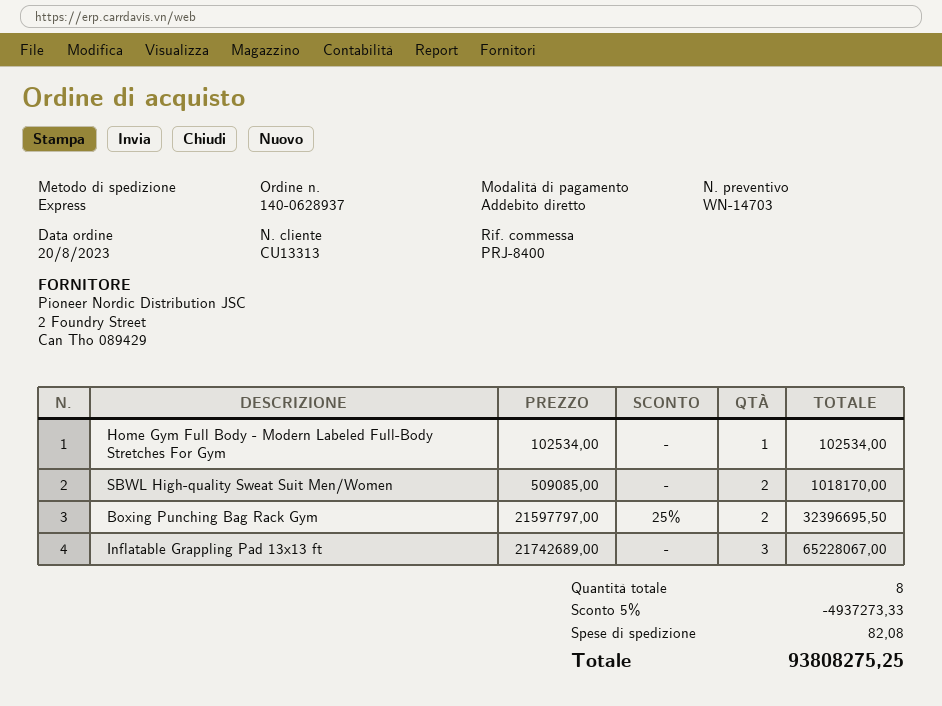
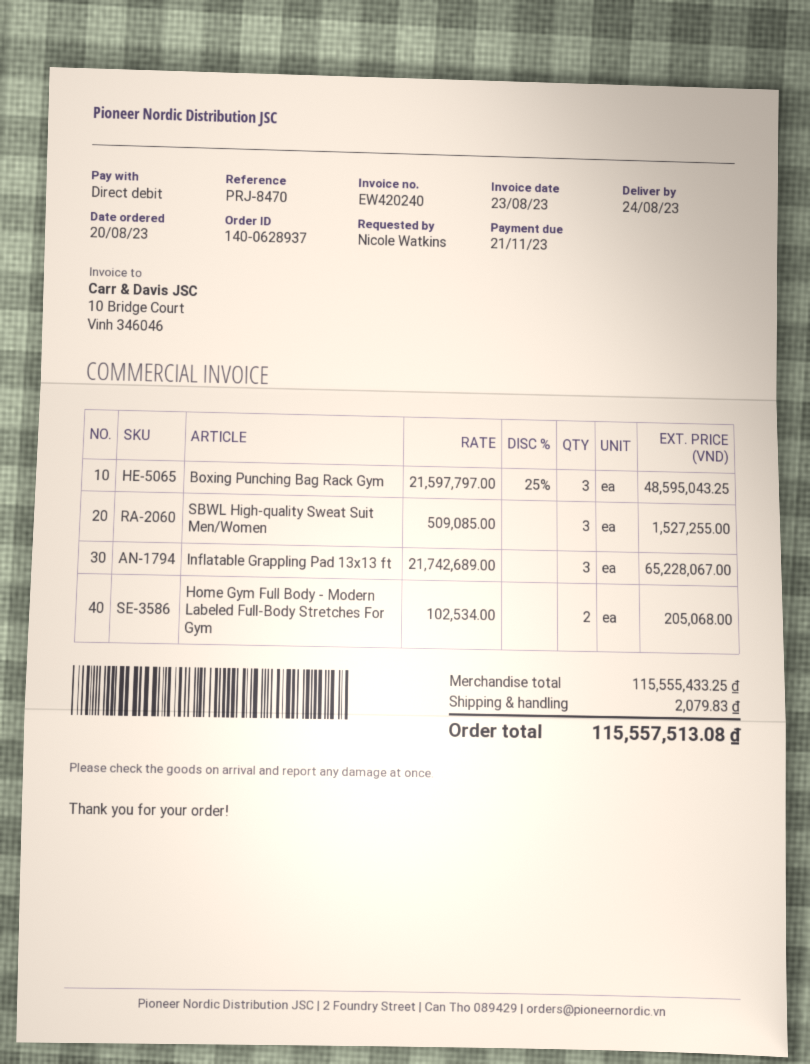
reference: PRJ-8400 -> PRJ-8470
Home Gym Full Body - Modern Labeled Full-Body Stretches For Gym: 1 x 102534.00 = 102534.00 -> 2 x 102534.00 = 205068.00
SBWL High-quality Sweat Suit Men/Women: 2 x 509085.00 = 1018170.00 -> 3 x 509085.00 = 1527255.00
Boxing Punching Bag Rack Gym: 2 x 21597797.00 - 25% = 32396695.50 -> 3 x 21597797.00 - 25% = 48595043.25
discount: 5% = 4937273.33 -> none
shipping: 82.08 -> 2079.83
total: 93808275.25 -> 115557513.08

